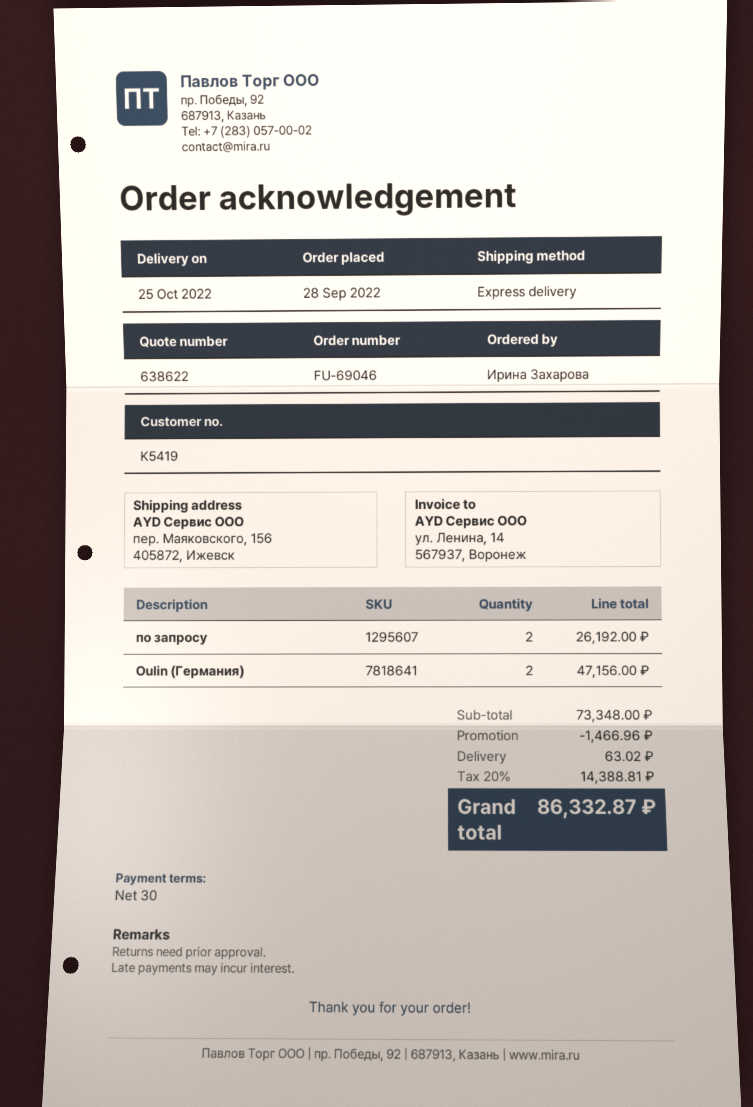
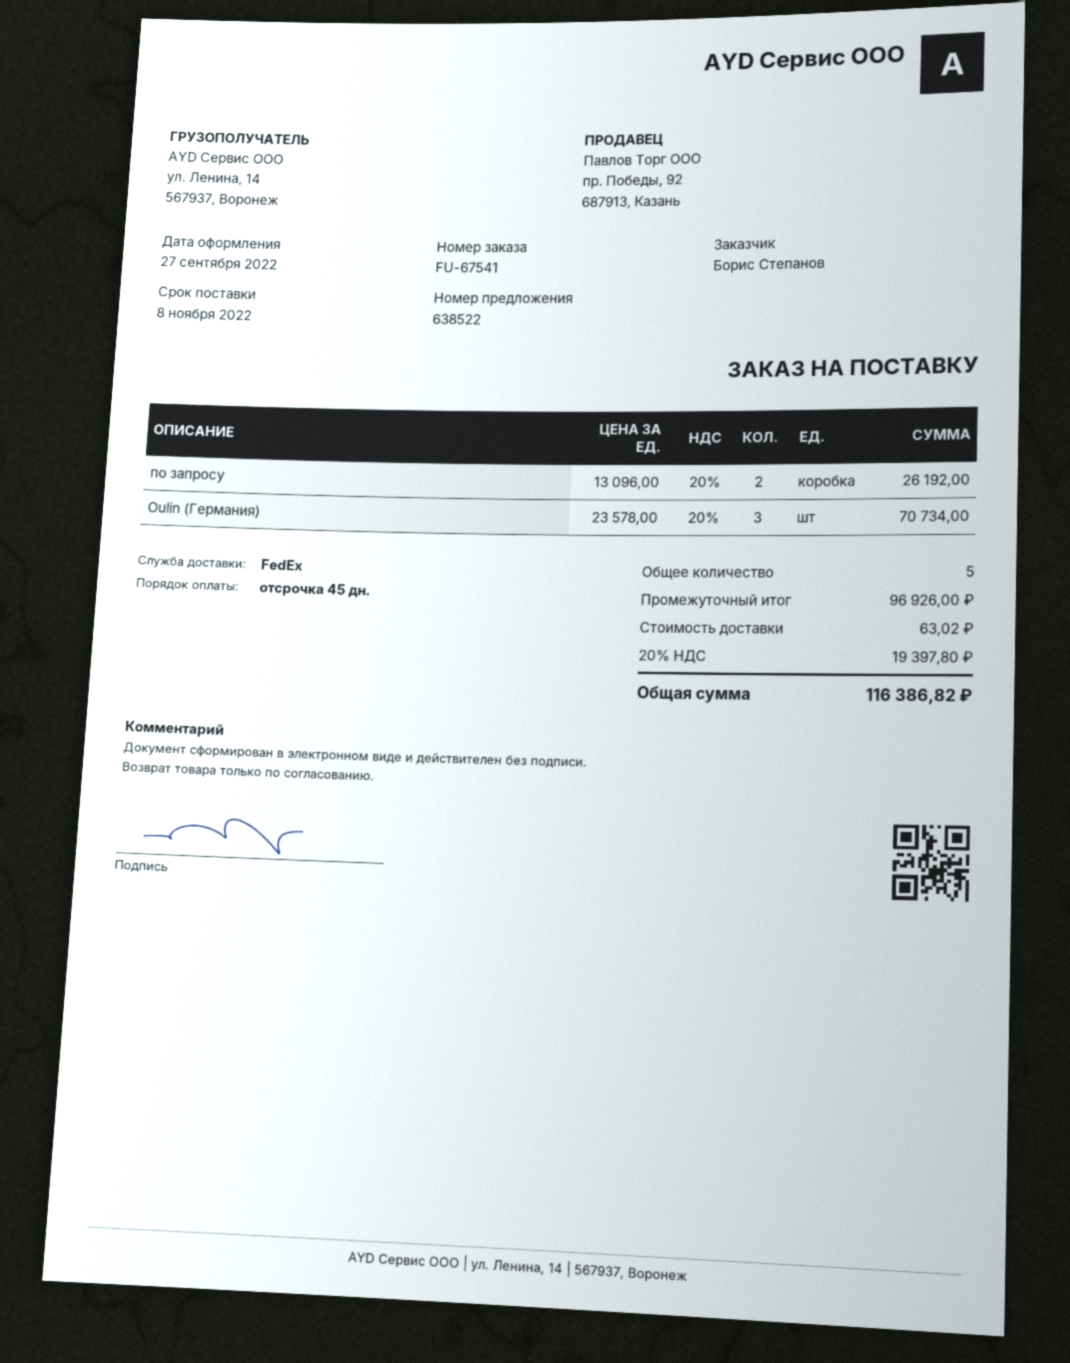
quote number: 638622 -> 638522
order number: FU-69046 -> FU-67541
order date: 2022-09-28 -> 2022-09-27
delivery date: 2022-10-25 -> 2022-11-08
payment terms: 30 days -> 45 days
ordered by: Ирина Захарова -> Борис Степанов
shipping method: express -> FedEx
ship to: пер. Маяковского, 156, 405872, Ижевск -> ул. Ленина, 14, 567937, Воронеж
Oulin (Германия): 2 for 47156.00 -> 3 for 70734.00
subtotal: 73348.00 -> 96926.00
discount: 1466.96 -> none
tax: 20% = 14388.81 -> 20% = 19397.80
total: 86332.87 -> 116386.82

